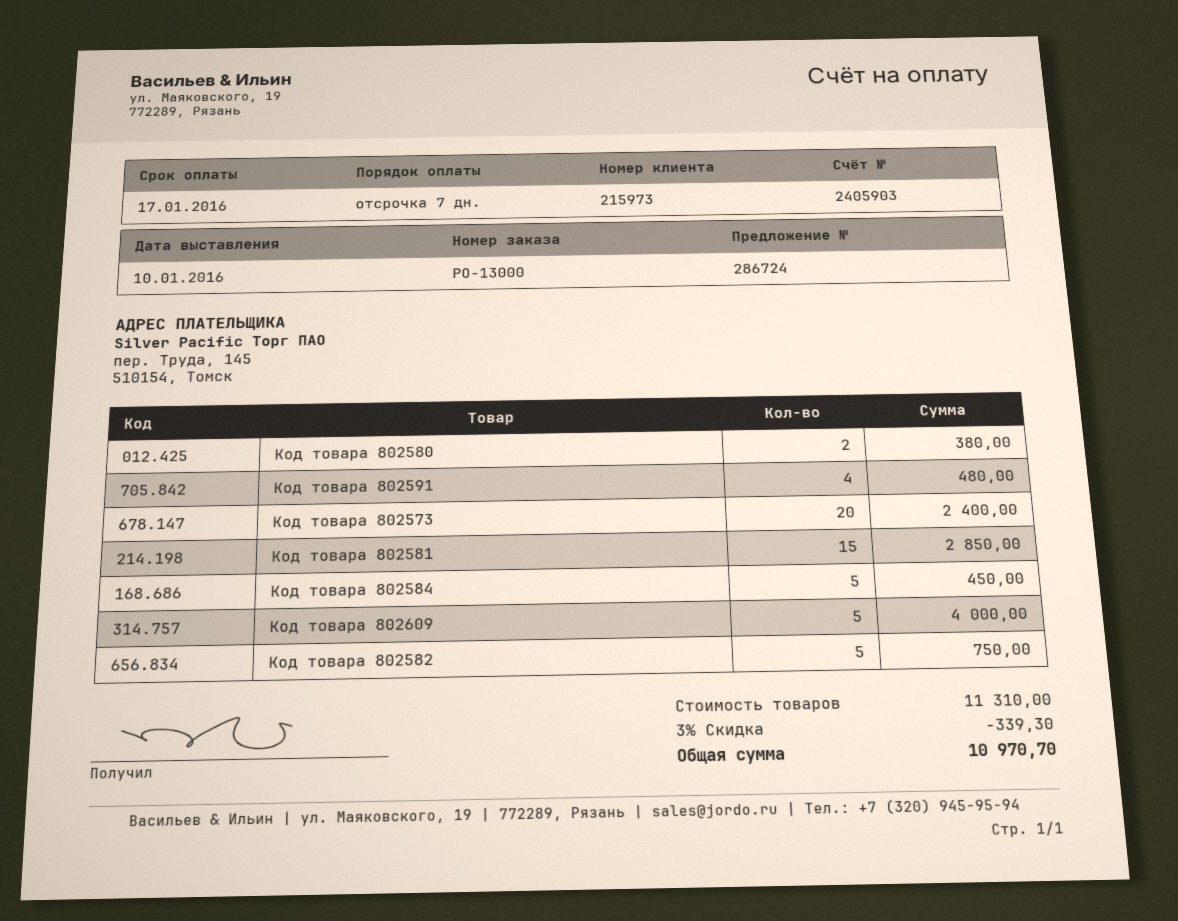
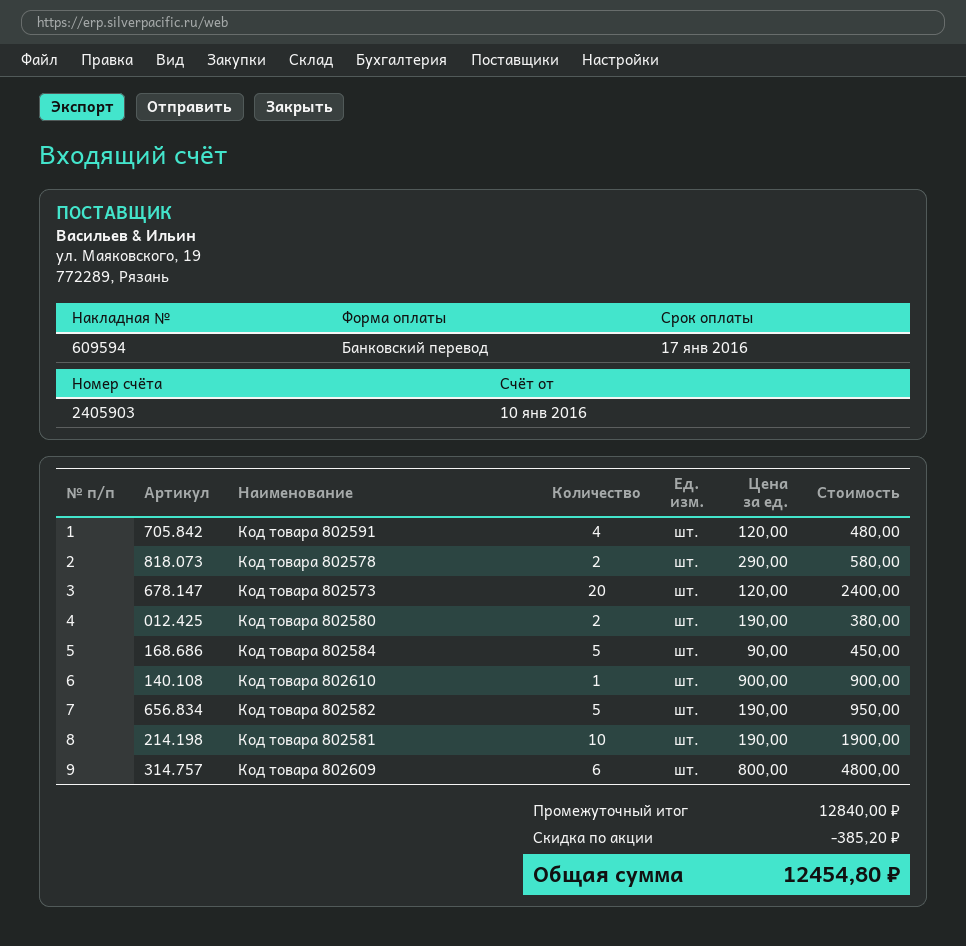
Код товара 802581: 15 for 2850.00 -> 10 for 1900.00
Код товара 802609: 5 for 4000.00 -> 6 for 4800.00
Код товара 802582: 5 for 750.00 -> 5 for 950.00
Код товара 802578: none -> 2 for 580.00
Код товара 802610: none -> 1 for 900.00
subtotal: 11310.00 -> 12840.00
discount: 339.30 -> 385.20
total: 10970.70 -> 12454.80

